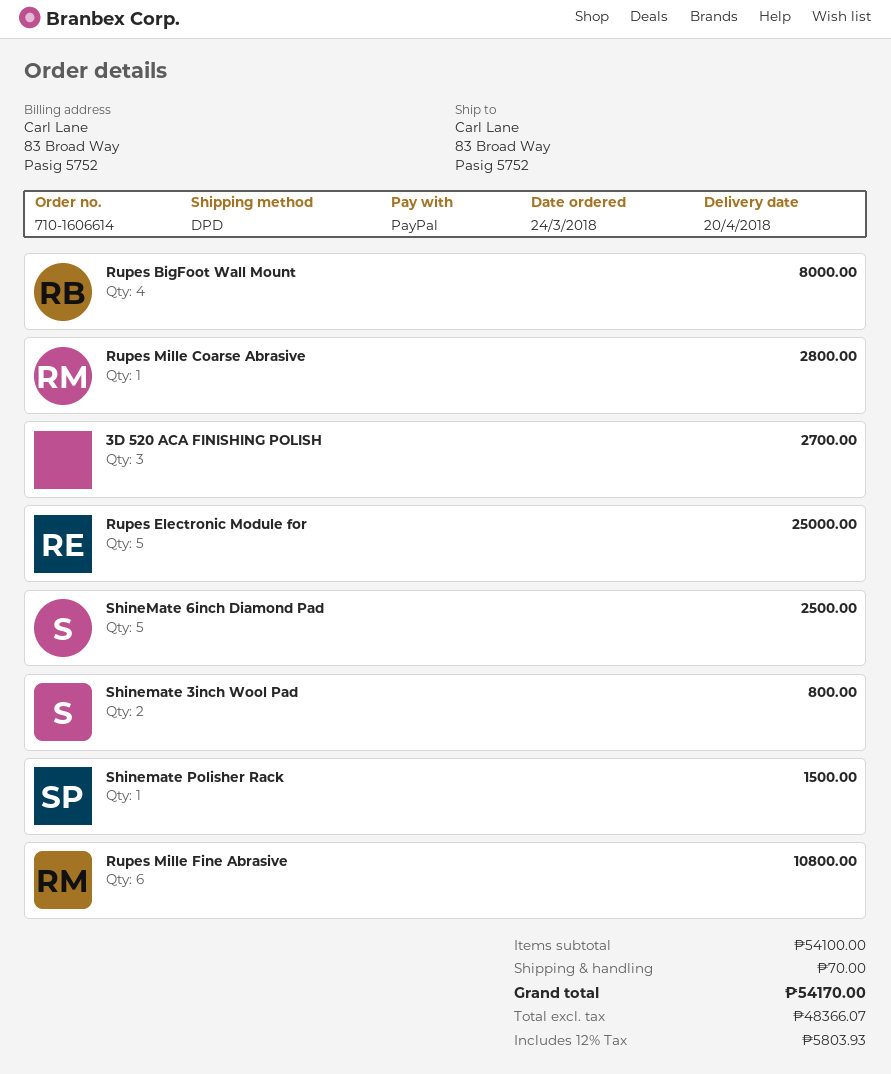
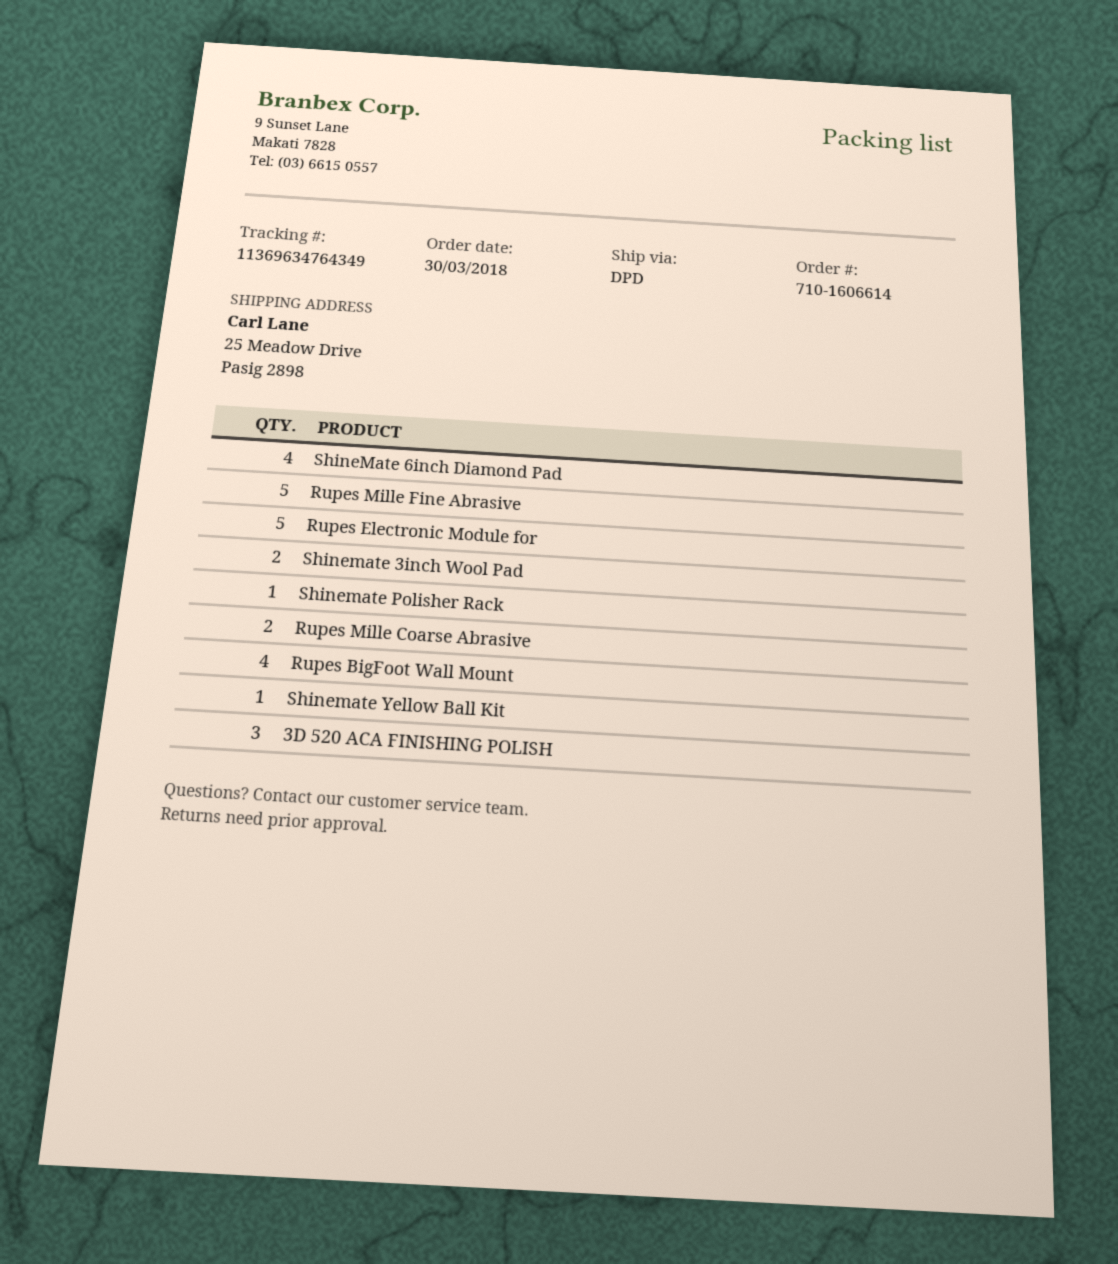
order date: 2018-03-24 -> 2018-03-30
ship to: 83 Broad Way, Pasig 5752 -> 25 Meadow Drive, Pasig 2898
Rupes Mille Coarse Abrasive: 1 -> 2
ShineMate 6inch Diamond Pad: 5 -> 4
Rupes Mille Fine Abrasive: 6 -> 5
Shinemate Yellow Ball Kit: none -> 1

